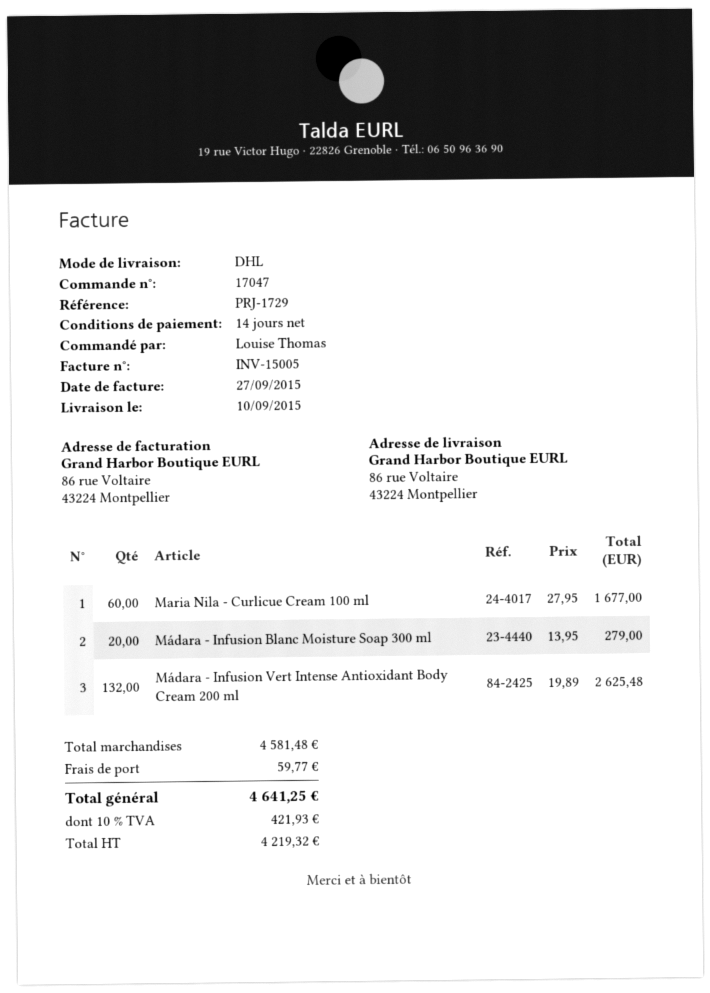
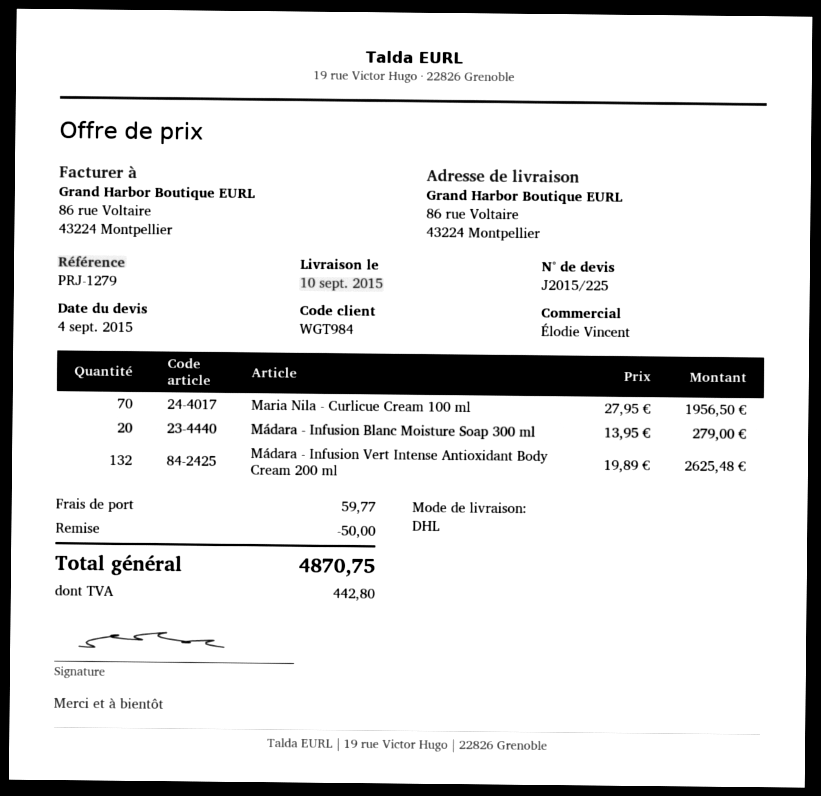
reference: PRJ-1729 -> PRJ-1279
Maria Nila - Curlicue Cream 100 ml: 60 x 27.95 = 1677.00 -> 70 x 27.95 = 1956.50
discount: none -> 50.00
tax: 421.93 -> 442.80
total: 4641.25 -> 4870.75

